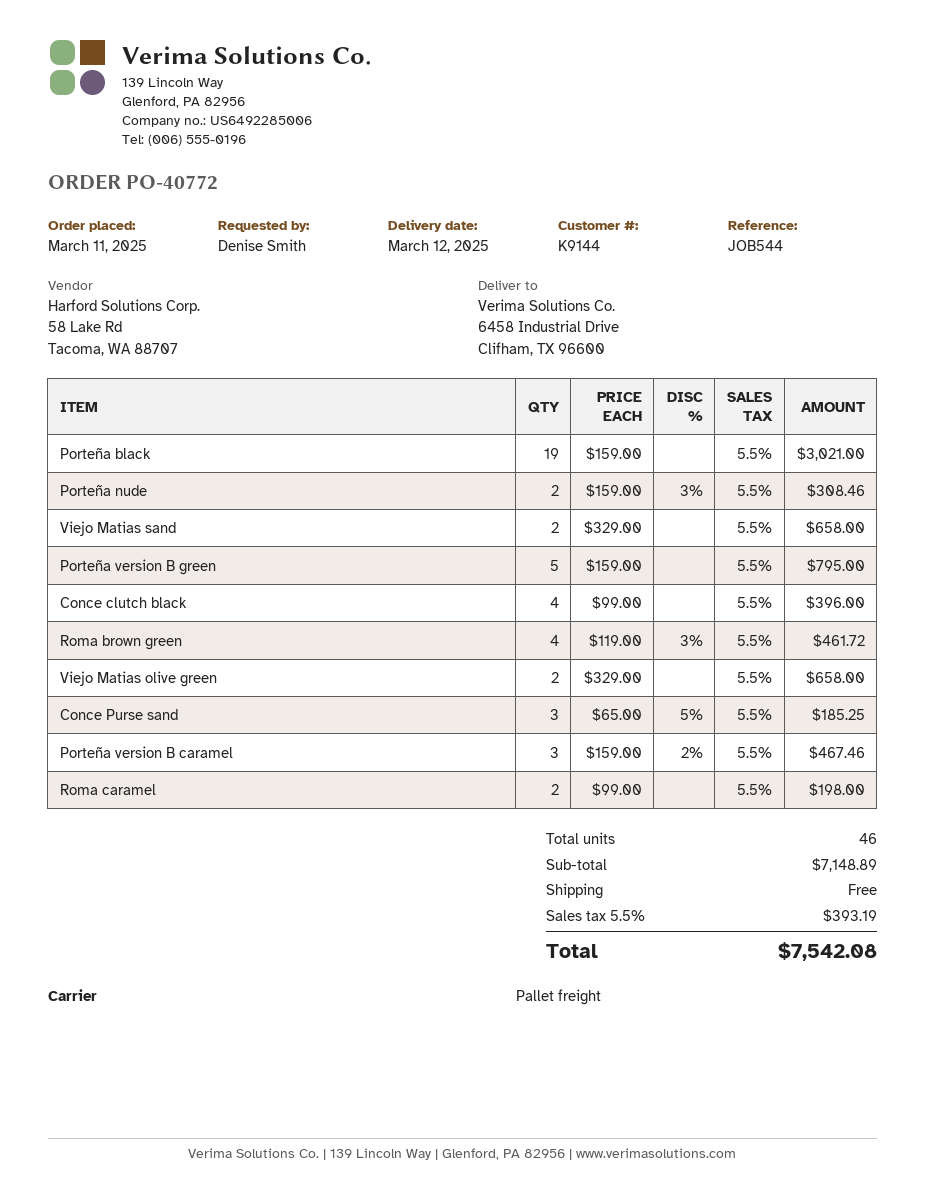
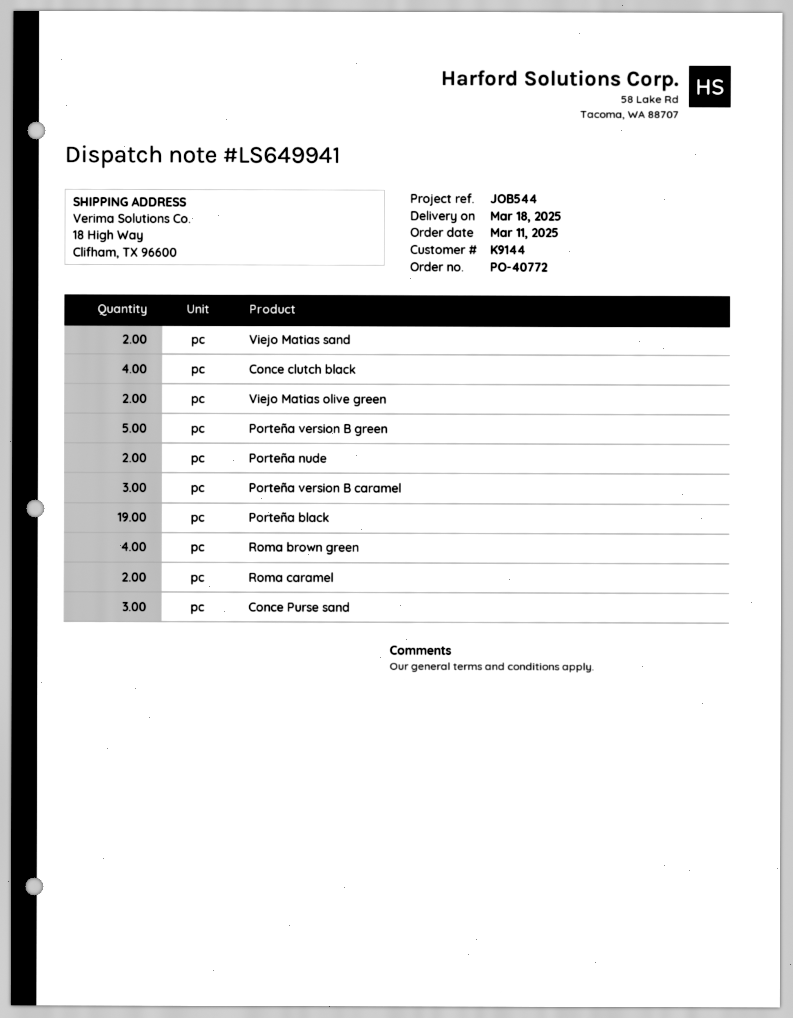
delivery date: 2025-03-12 -> 2025-03-18
ship to: 6458 Industrial Drive, Clifham, TX 96600 -> 18 High Way, Clifham, TX 96600

